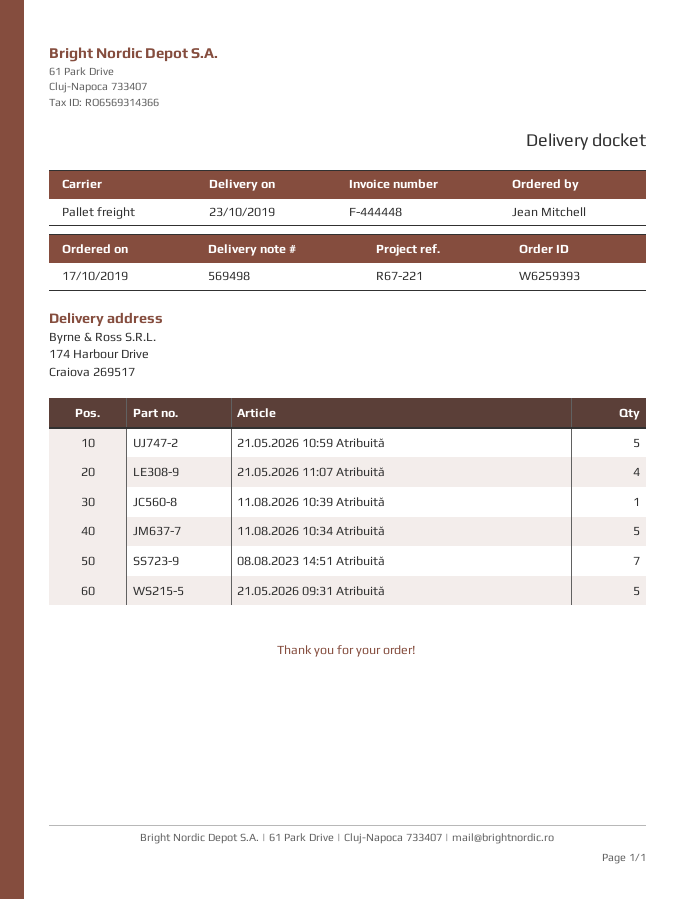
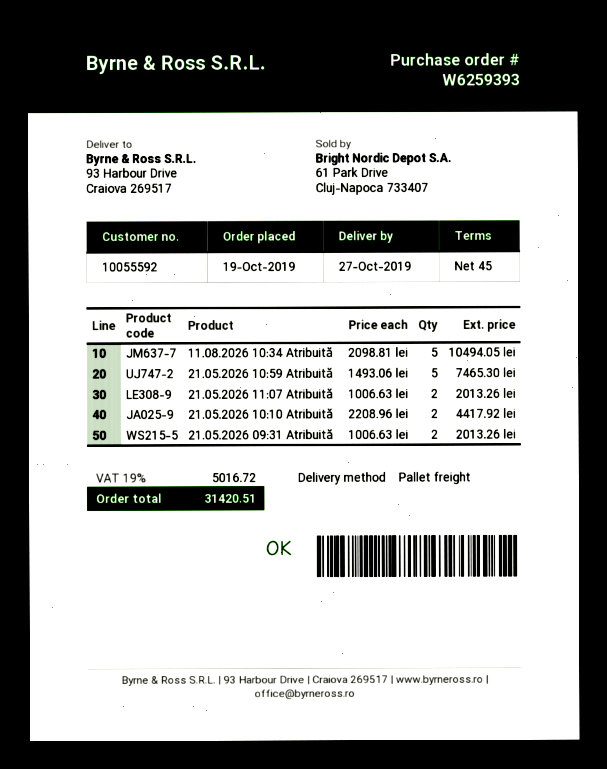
order date: 2019-10-17 -> 2019-10-19
delivery date: 2019-10-23 -> 2019-10-27
ship to: 174 Harbour Drive, Craiova 269517 -> 93 Harbour Drive, Craiova 269517
21.05.2026 11:07 Atribuită: 4 -> 2
11.08.2026 10:39 Atribuită: 1 -> none
08.08.2023 14:51 Atribuită: 7 -> none
21.05.2026 09:31 Atribuită: 5 -> 2
21.05.2026 10:10 Atribuită: none -> 2

